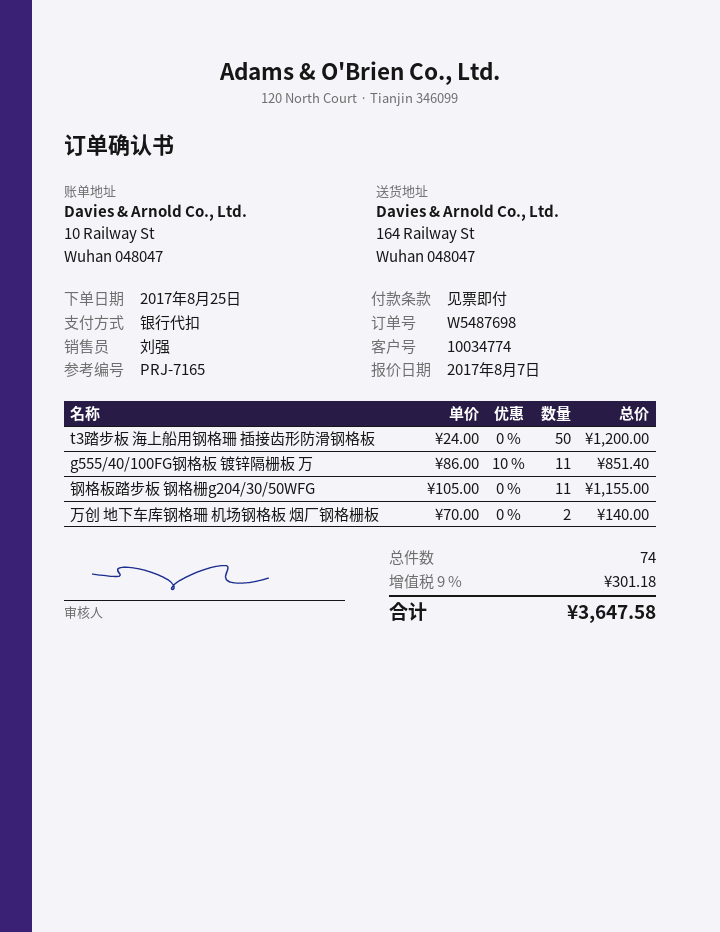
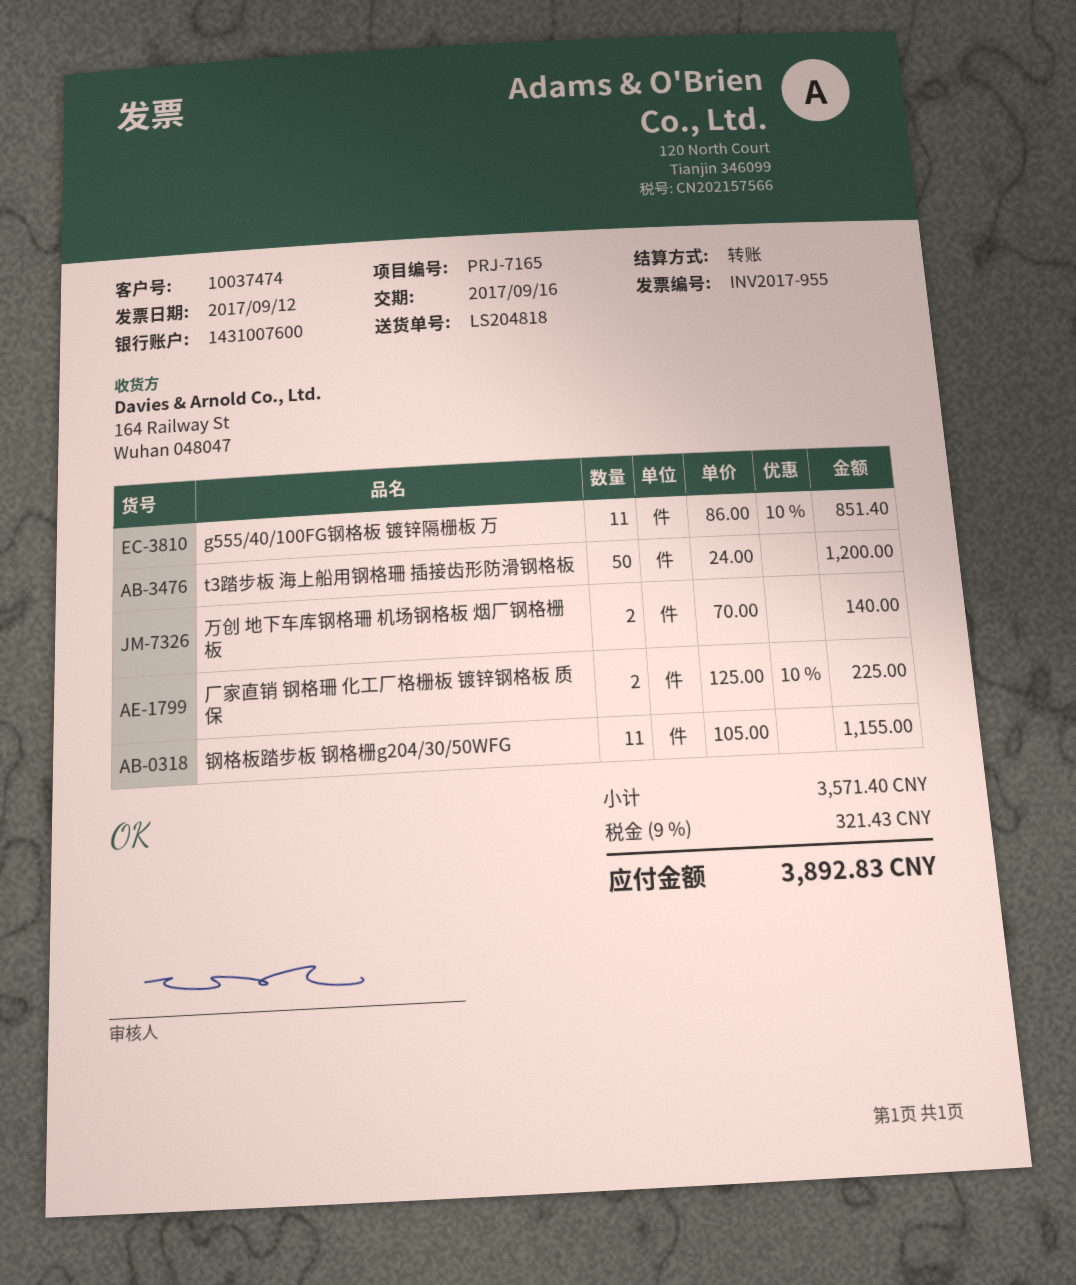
customer number: 10034774 -> 10037474
payment method: direct debit -> bank transfer
厂家直销 钢格珊 化工厂格栅板 镀锌钢格板 质保: none -> 2 x 125.00 - 10% = 225.00
tax: 9% = 301.18 -> 9% = 321.43
total: 3647.58 -> 3892.83

